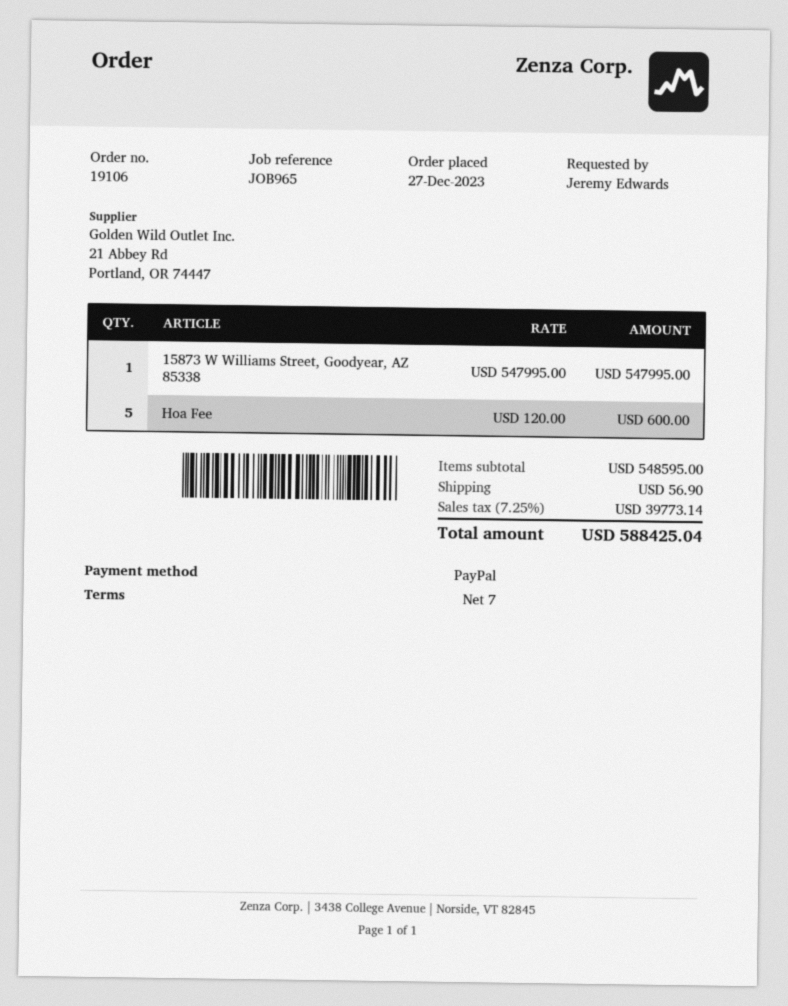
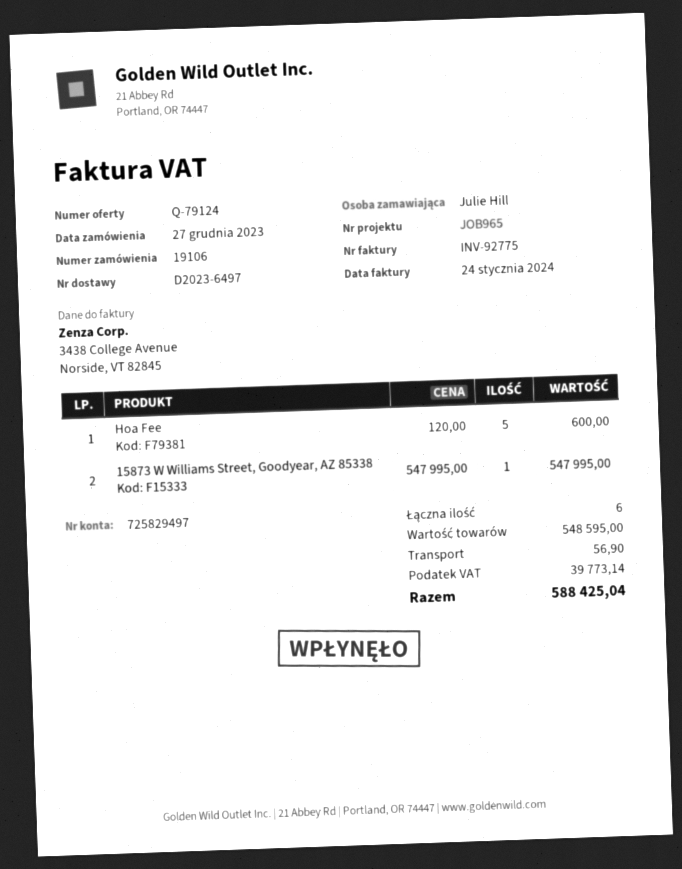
ordered by: Jeremy Edwards -> Julie Hill

